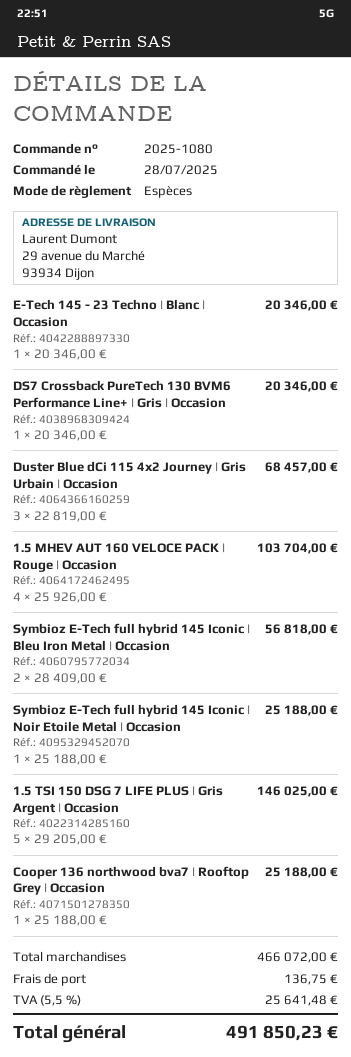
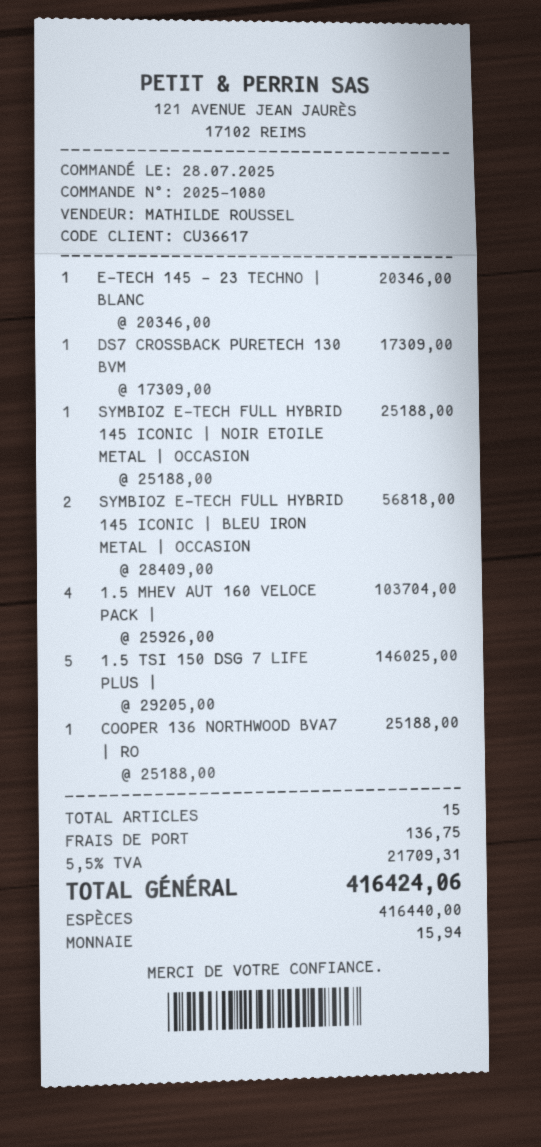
DS7 Crossback PureTech 130 BVM6 Performance Line+ | Gris | Occasion: 1 x 20346.00 = 20346.00 -> 1 x 17309.00 = 17309.00
Duster Blue dCi 115 4x2 Journey | Gris Urbain | Occasion: 3 x 22819.00 = 68457.00 -> none
tax: 5.5% = 25641.48 -> 5.5% = 21709.31
total: 491850.23 -> 416424.06

